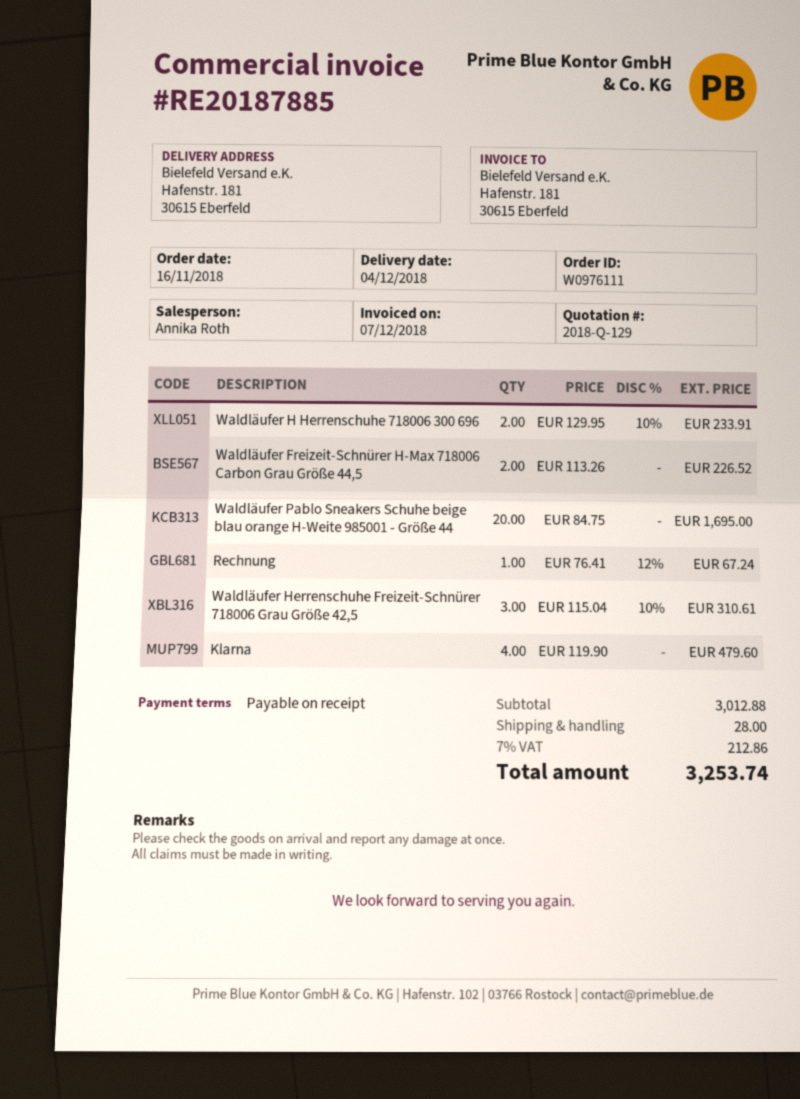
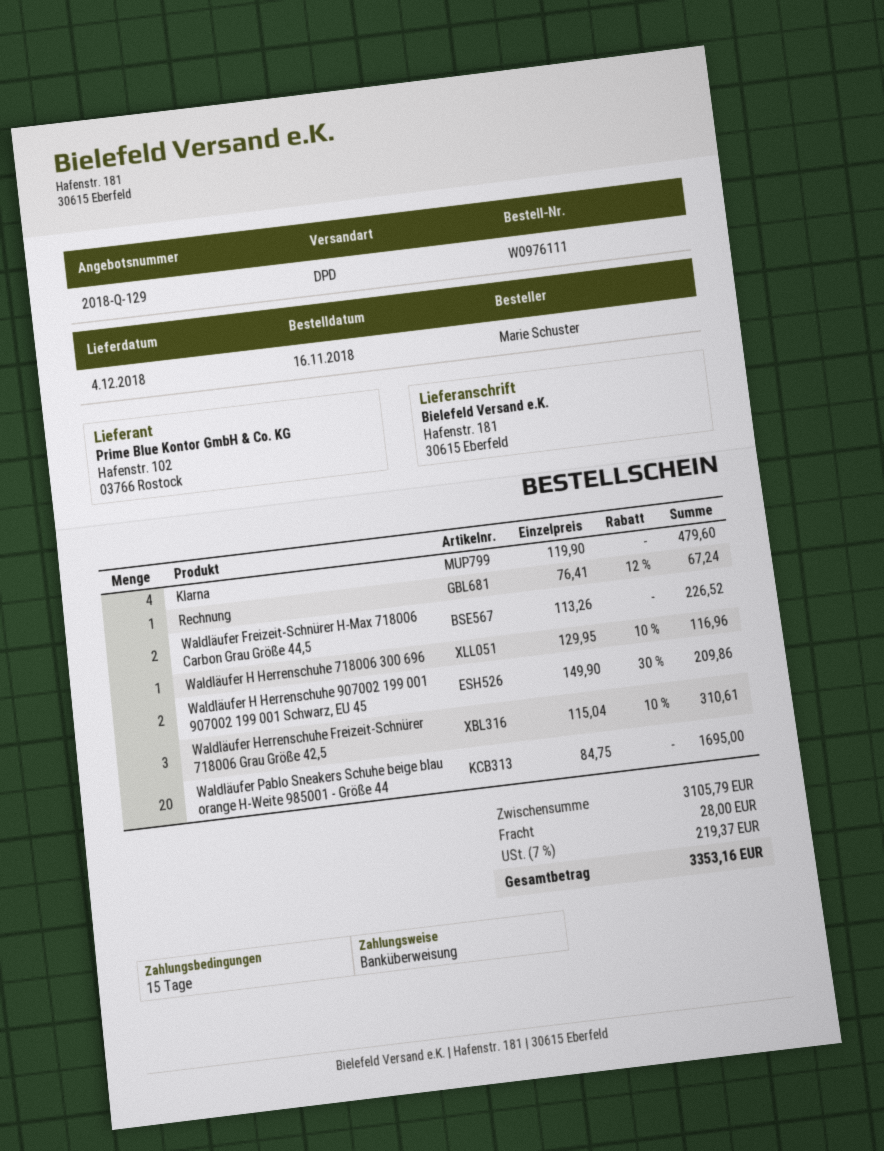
payment terms: on receipt -> 15 days
Waldläufer H Herrenschuhe 718006 300 696: 2 x 129.95 - 10% = 233.91 -> 1 x 129.95 - 10% = 116.96
Waldläufer H Herrenschuhe 907002 199 001 907002 199 001 Schwarz, EU 45: none -> 2 x 149.90 - 30% = 209.86
subtotal: 3012.88 -> 3105.79
tax: 7% = 212.86 -> 7% = 219.37
total: 3253.74 -> 3353.16

